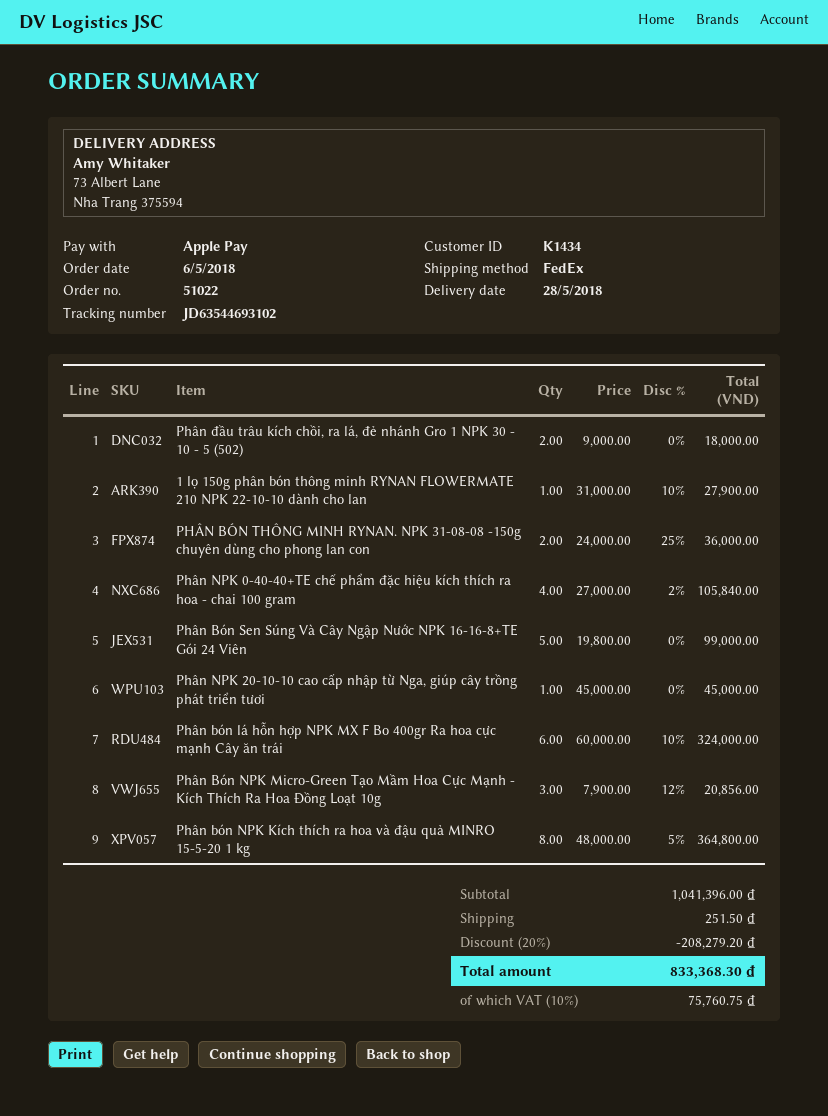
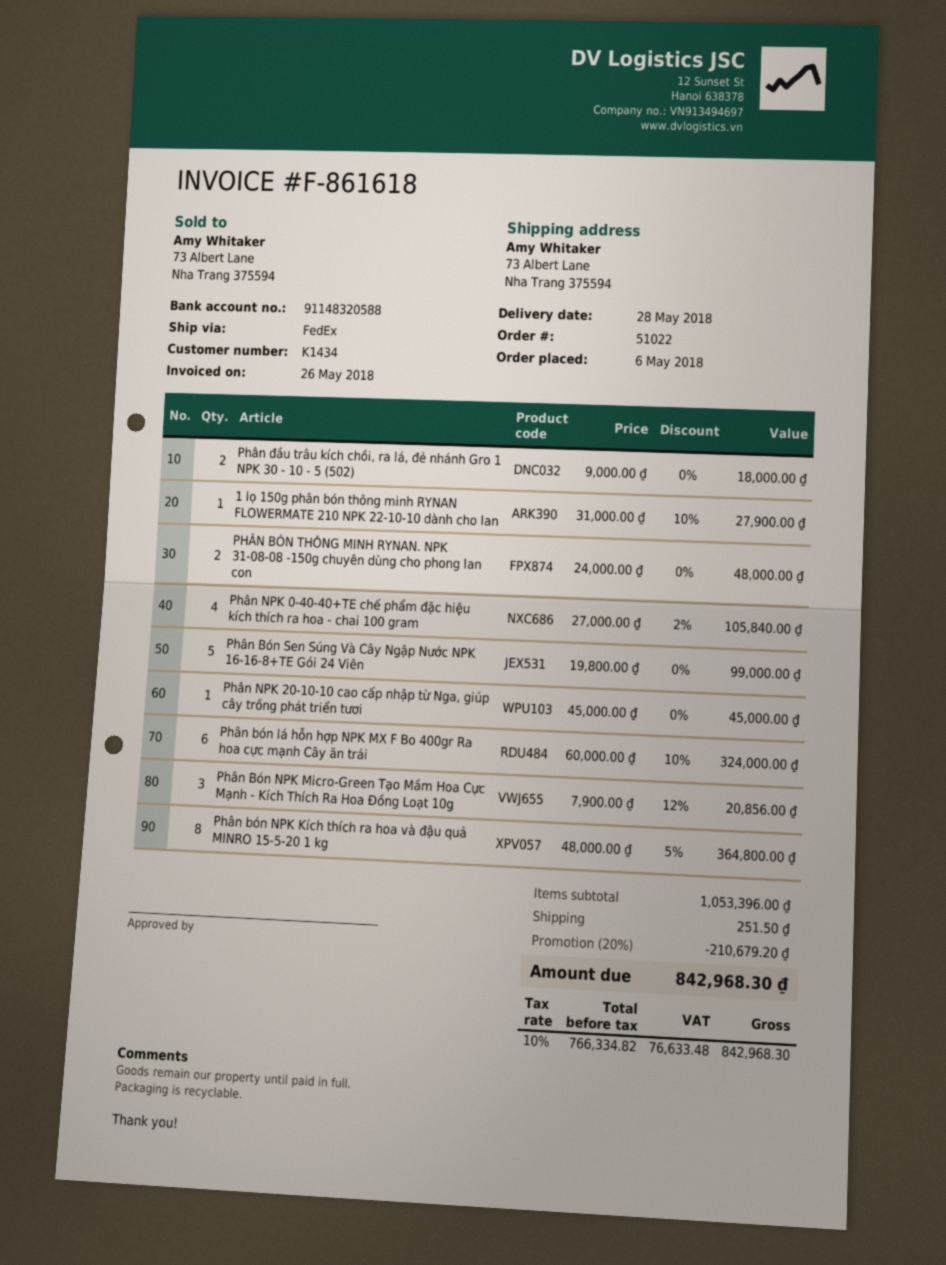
PHÂN BÓN THÔNG MINH RYNAN. NPK 31-08-08 -150g chuyên dùng cho phong lan con: 2 x 24000.00 - 25% = 36000.00 -> 2 x 24000.00 = 48000.00
subtotal: 1041396.00 -> 1053396.00
discount: 20% = 208279.20 -> 20% = 210679.20
tax: 10% = 75760.75 -> 10% = 76633.48
total: 833368.30 -> 842968.30

